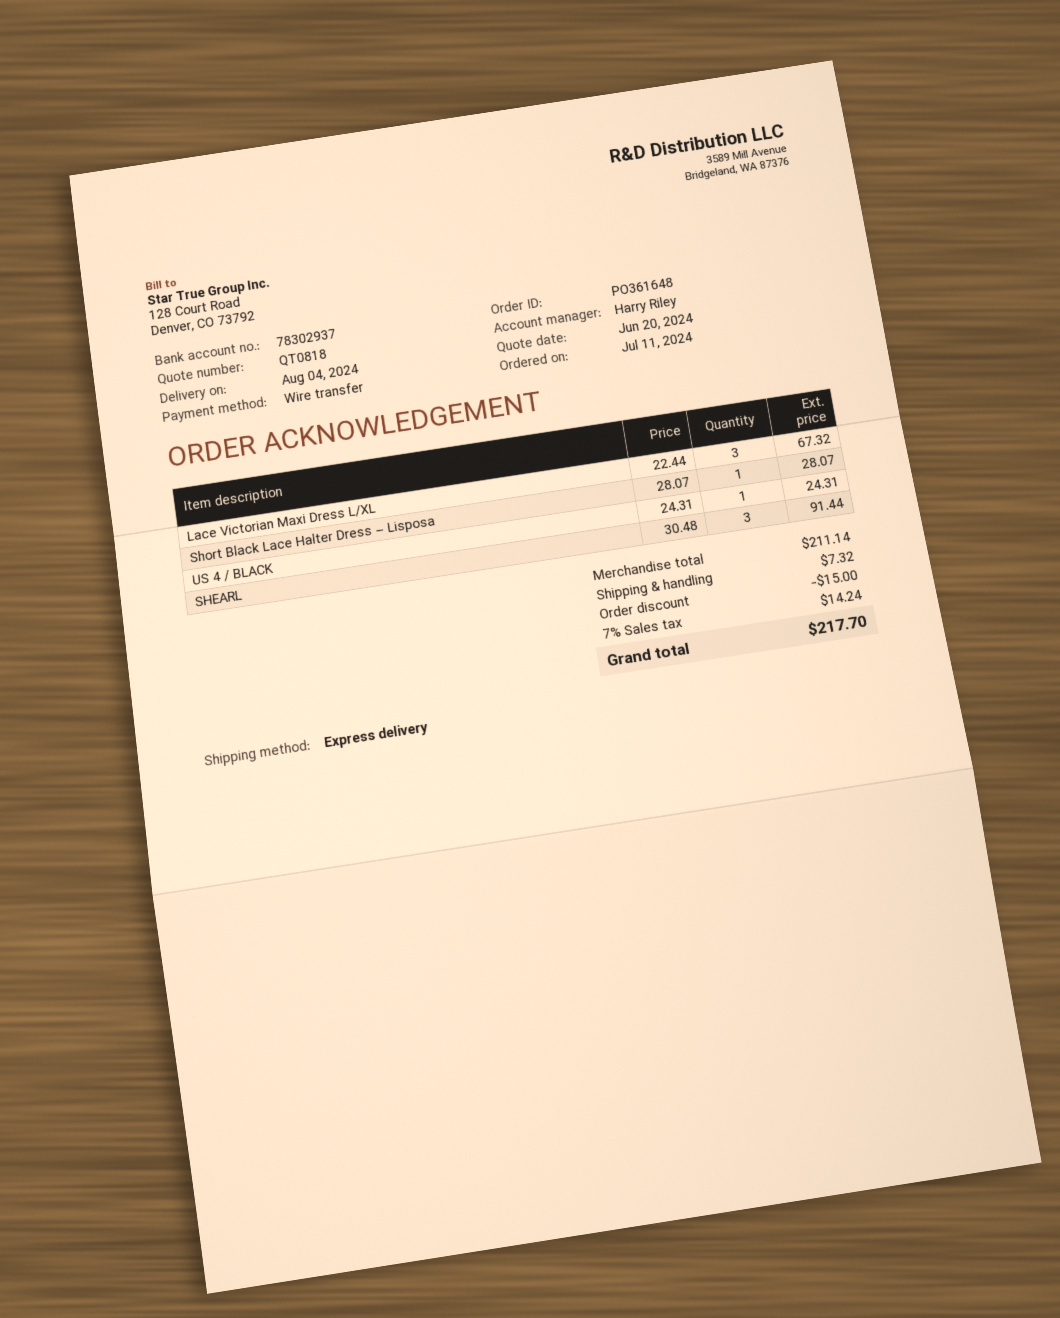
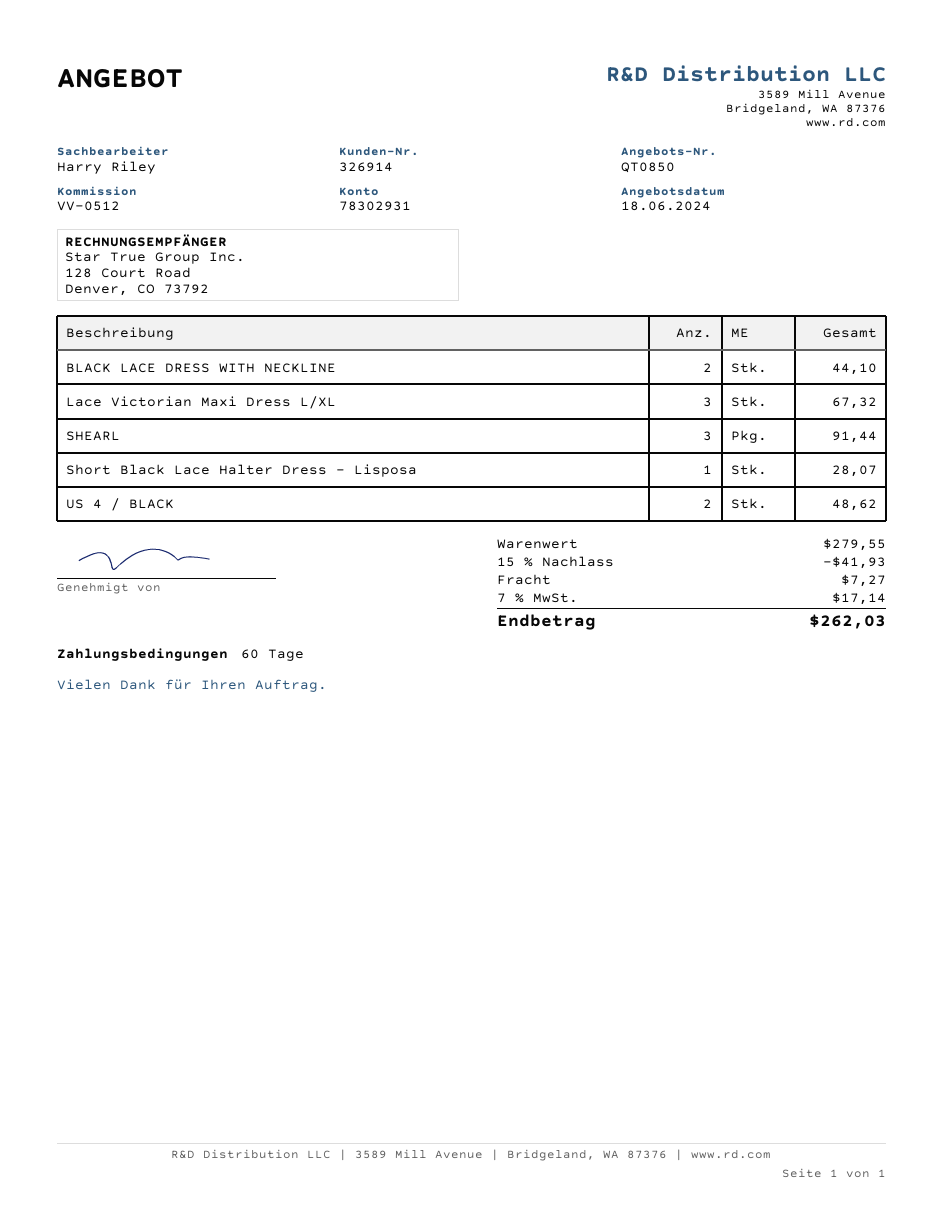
quote number: QT0818 -> QT0850
quote date: 2024-06-20 -> 2024-06-18
bank account: 78302937 -> 78302931
US 4 / BLACK: 1 for 24.31 -> 2 for 48.62
BLACK LACE DRESS WITH NECKLINE: none -> 2 for 44.10
subtotal: 211.14 -> 279.55
discount: 15.00 -> 41.93
shipping: 7.32 -> 7.27
tax: 7% = 14.24 -> 7% = 17.14
total: 217.70 -> 262.03

